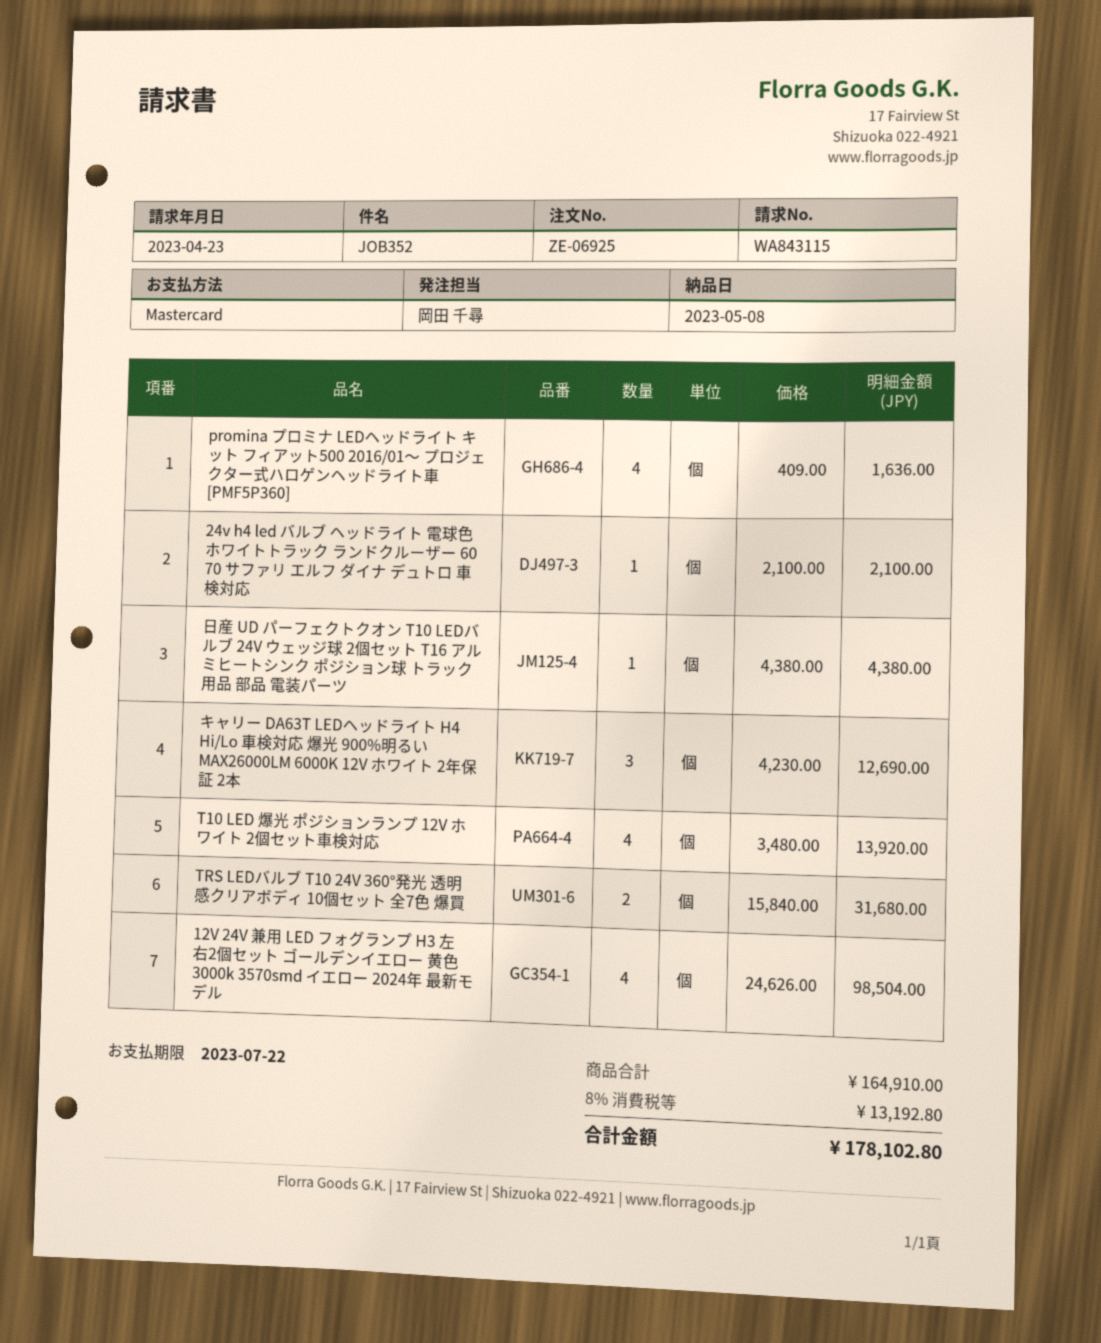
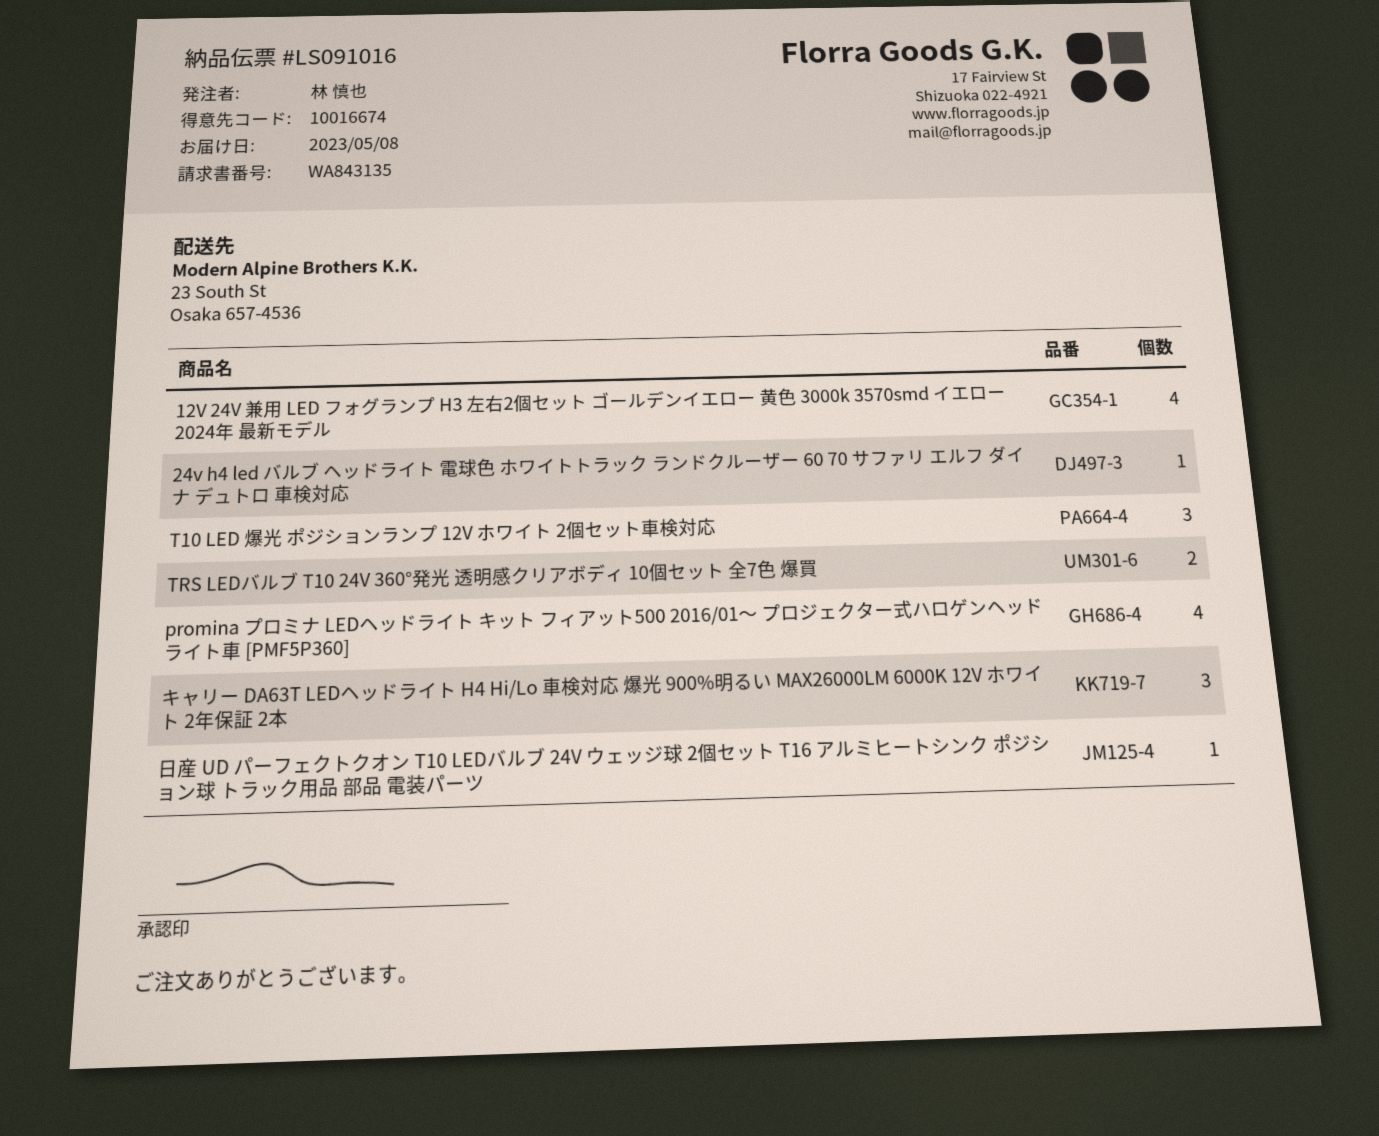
invoice number: WA843115 -> WA843135
ordered by: 岡田 千尋 -> 林 慎也
T10 LED 爆光 ポジションランプ 12V ホワイト 2個セット車検対応: 4 -> 3

